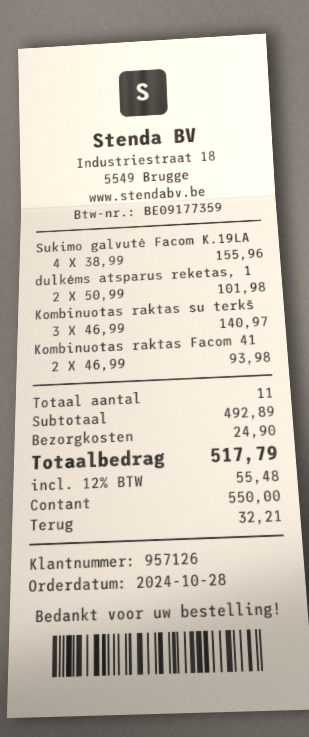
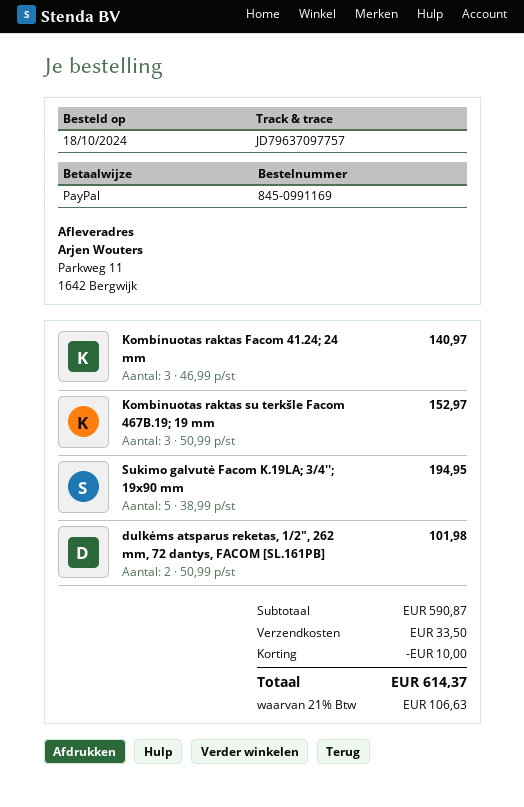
order date: 2024-10-28 -> 2024-10-18
payment method: cash -> PayPal
Sukimo galvutė Facom K.19LA: 4 x 38.99 = 155.96 -> 5 x 38.99 = 194.95
Kombinuotas raktas su terkš: 3 x 46.99 = 140.97 -> 3 x 50.99 = 152.97
Kombinuotas raktas Facom 41: 2 x 46.99 = 93.98 -> 3 x 46.99 = 140.97
subtotal: 492.89 -> 590.87
discount: none -> 10.00
shipping: 24.90 -> 33.50
tax: 12% = 55.48 -> 21% = 106.63
total: 517.79 -> 614.37

